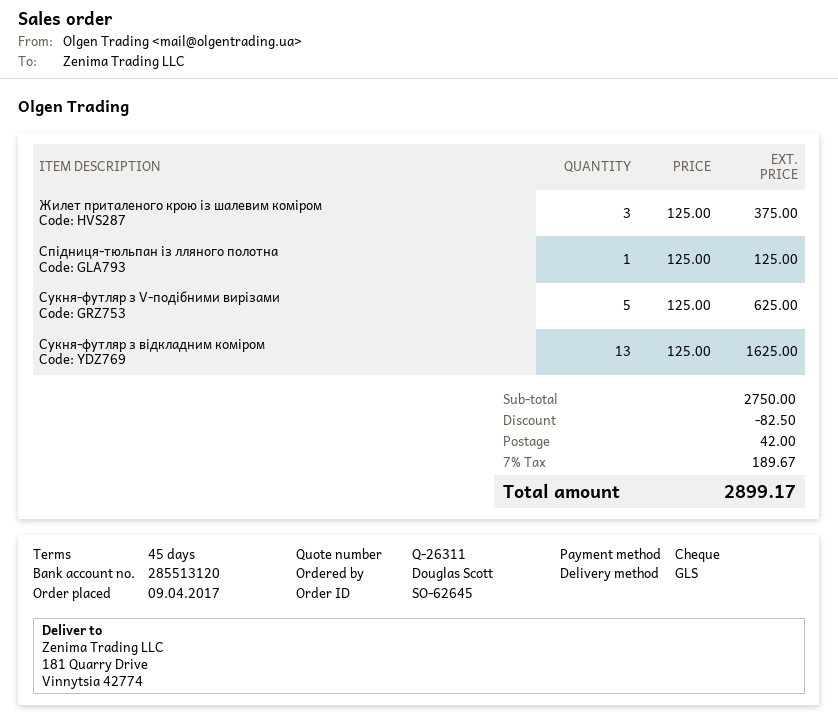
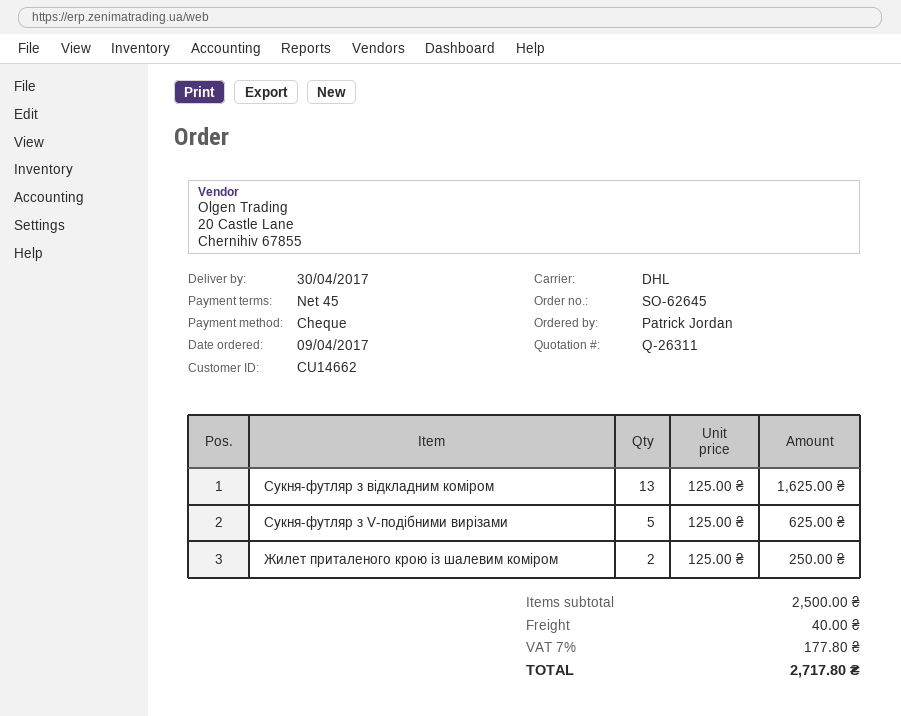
ordered by: Douglas Scott -> Patrick Jordan
shipping method: GLS -> DHL
Жилет приталеного крою із шалевим коміром: 3 x 125.00 = 375.00 -> 2 x 125.00 = 250.00
Спідниця-тюльпан із лляного полотна: 1 x 125.00 = 125.00 -> none
subtotal: 2750.00 -> 2500.00
discount: 82.50 -> none
shipping: 42.00 -> 40.00
tax: 7% = 189.67 -> 7% = 177.80
total: 2899.17 -> 2717.80

